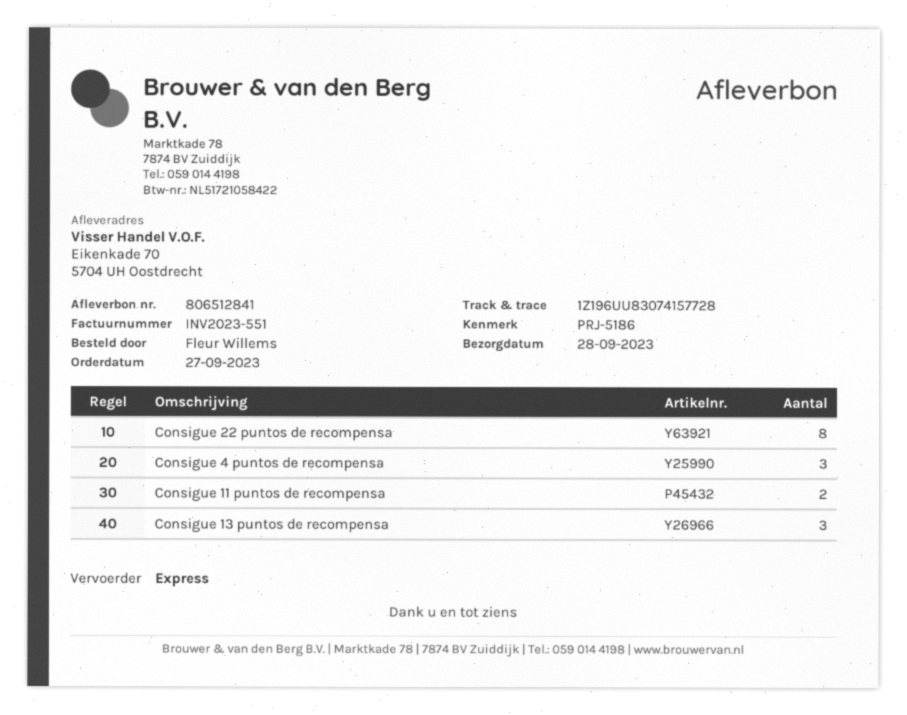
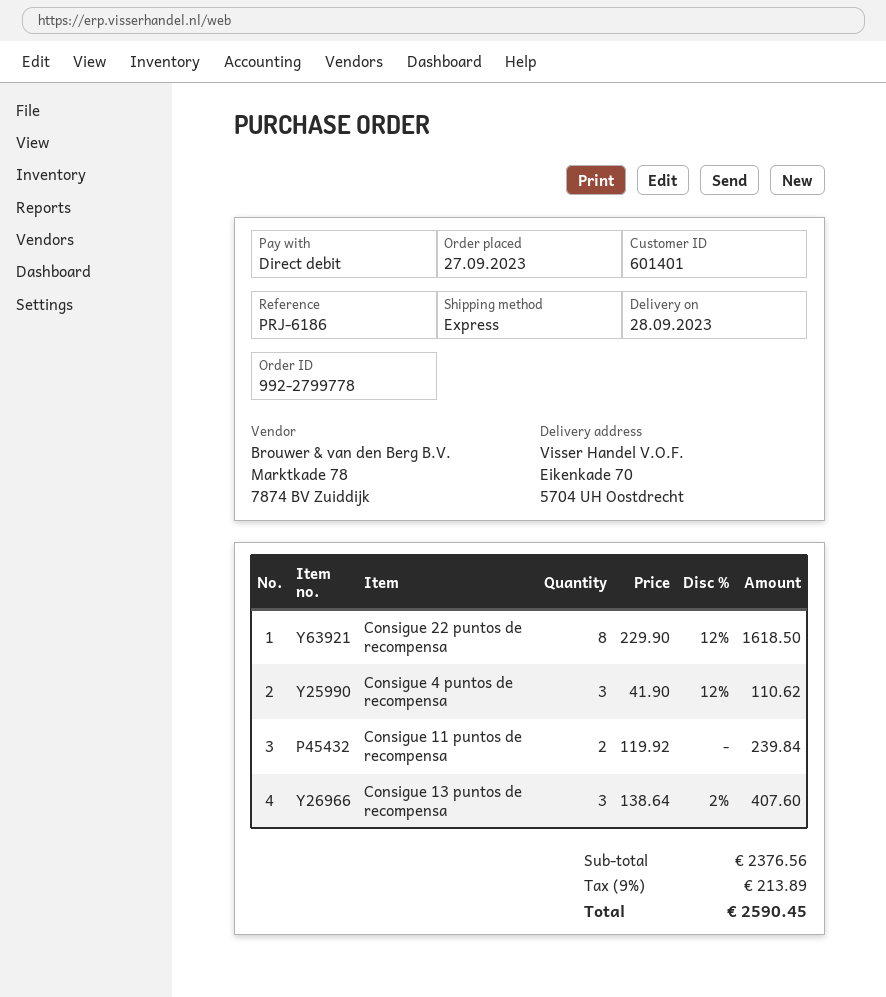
reference: PRJ-5186 -> PRJ-6186

